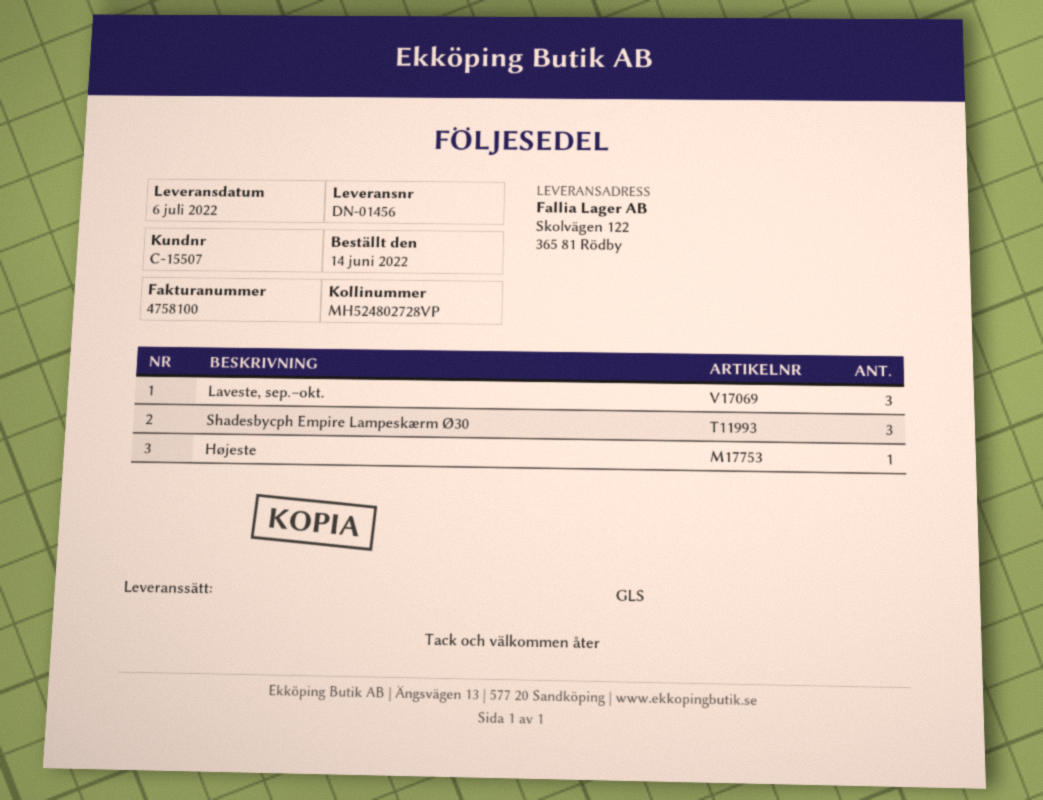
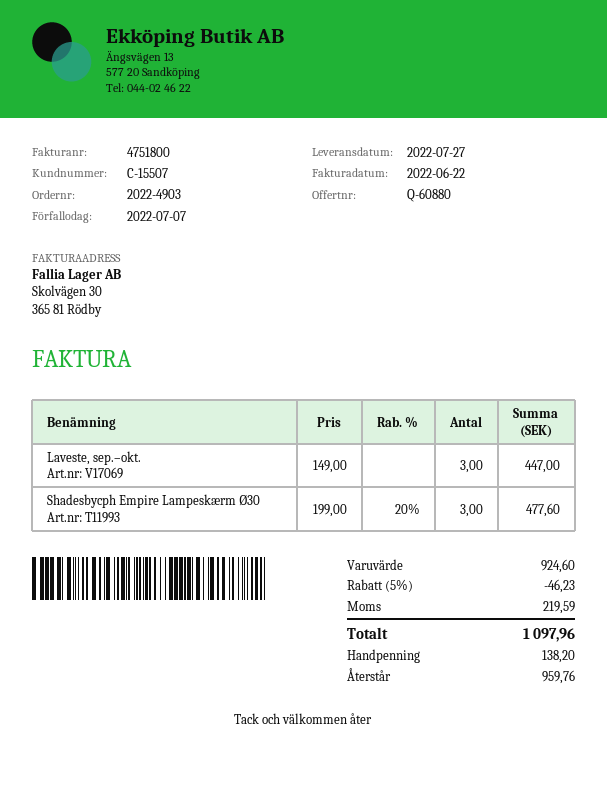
delivery date: 2022-07-06 -> 2022-07-27
invoice number: 4758100 -> 4751800
Højeste: 1 -> none

